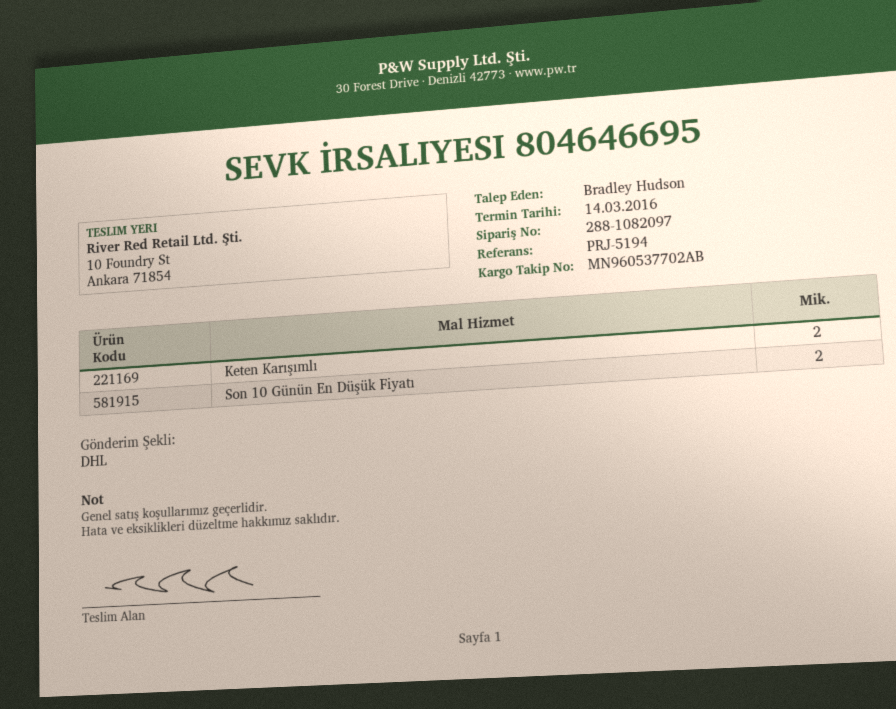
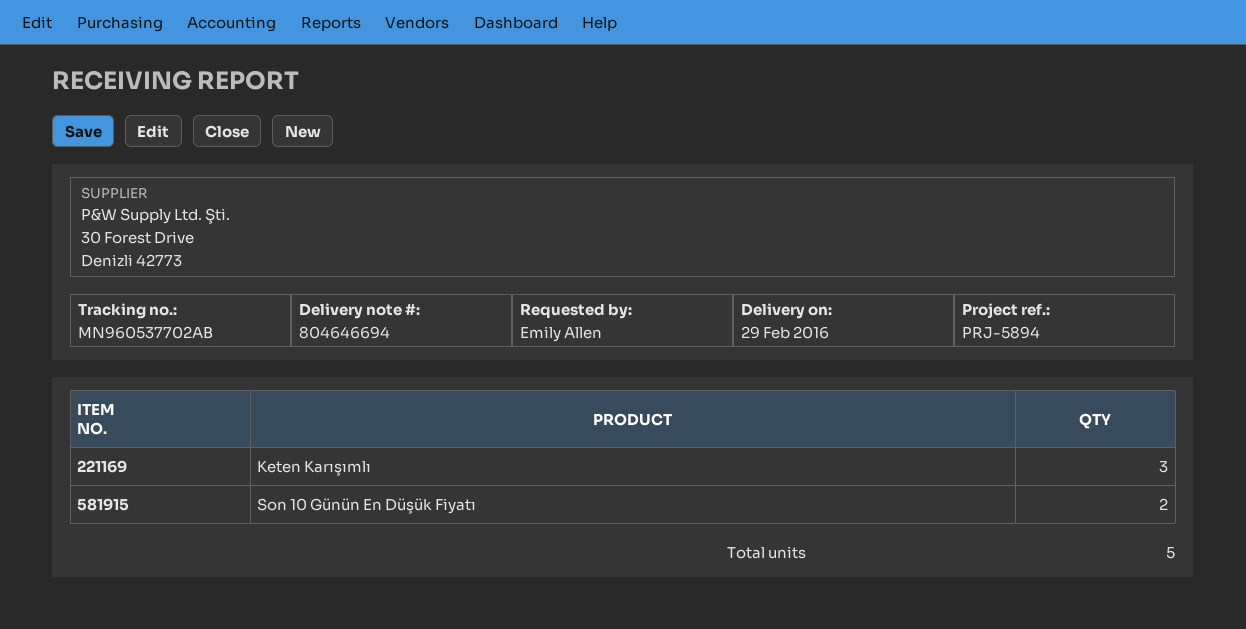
delivery note number: 804646695 -> 804646694
delivery date: 2016-03-14 -> 2016-02-29
reference: PRJ-5194 -> PRJ-5894
ordered by: Bradley Hudson -> Emily Allen
Keten Karışımlı: 2 -> 3

